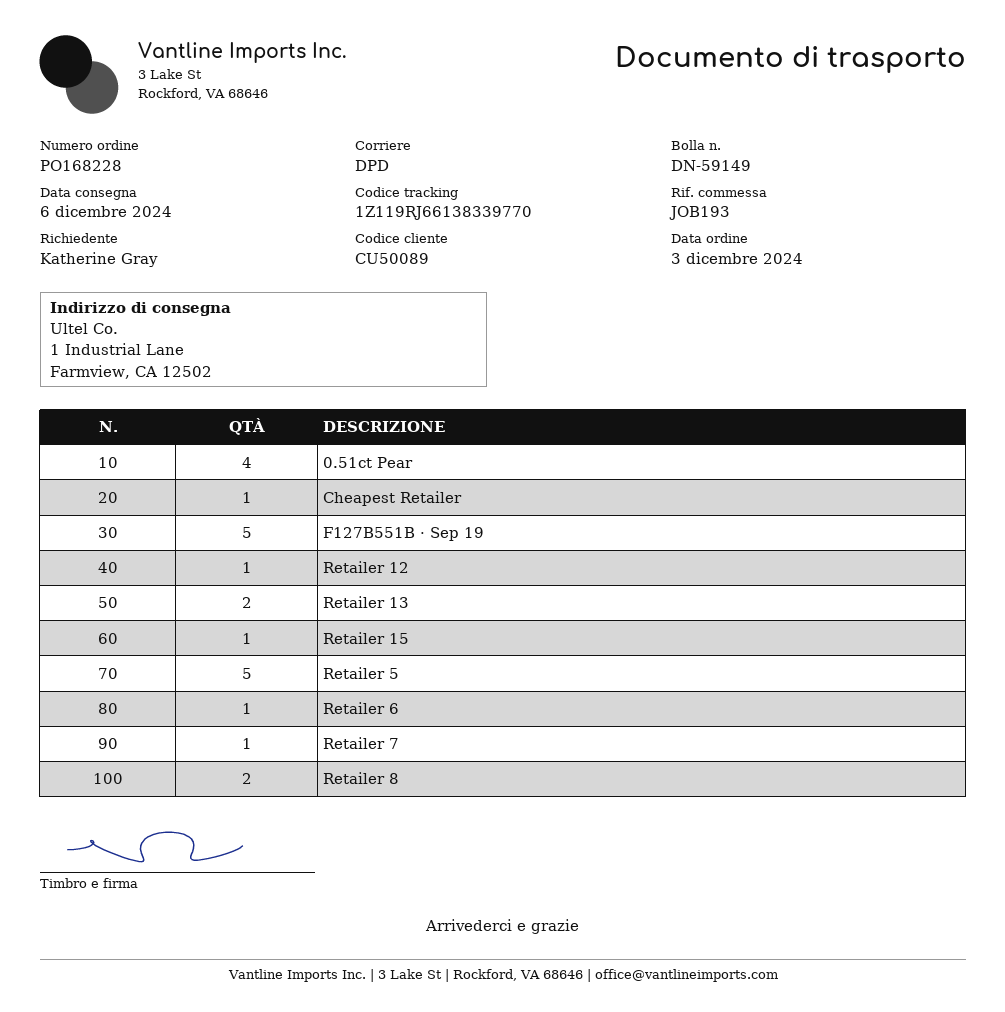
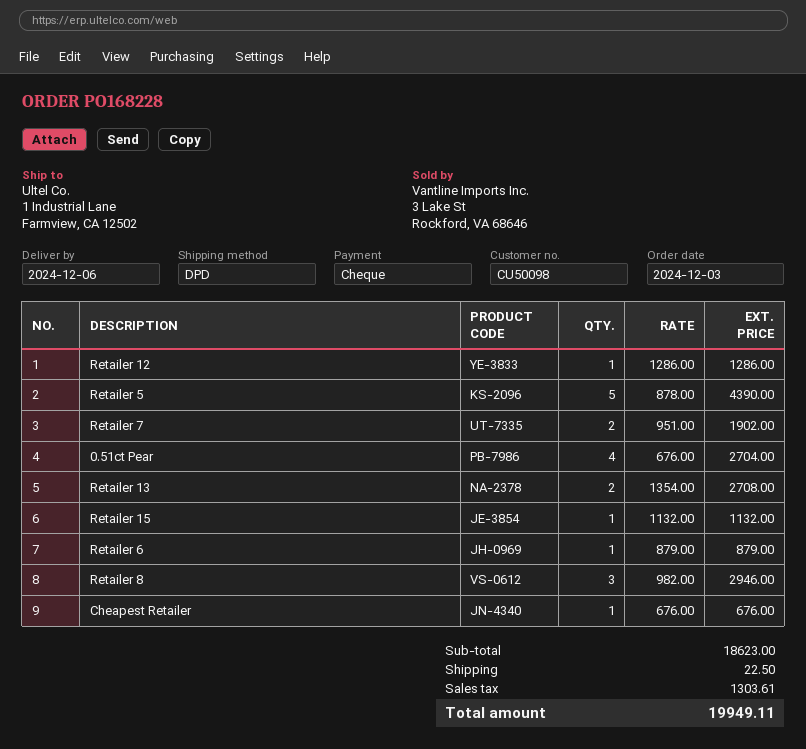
customer number: CU50089 -> CU50098
F127B551B · Sep 19: 5 -> none
Retailer 7: 1 -> 2
Retailer 8: 2 -> 3

